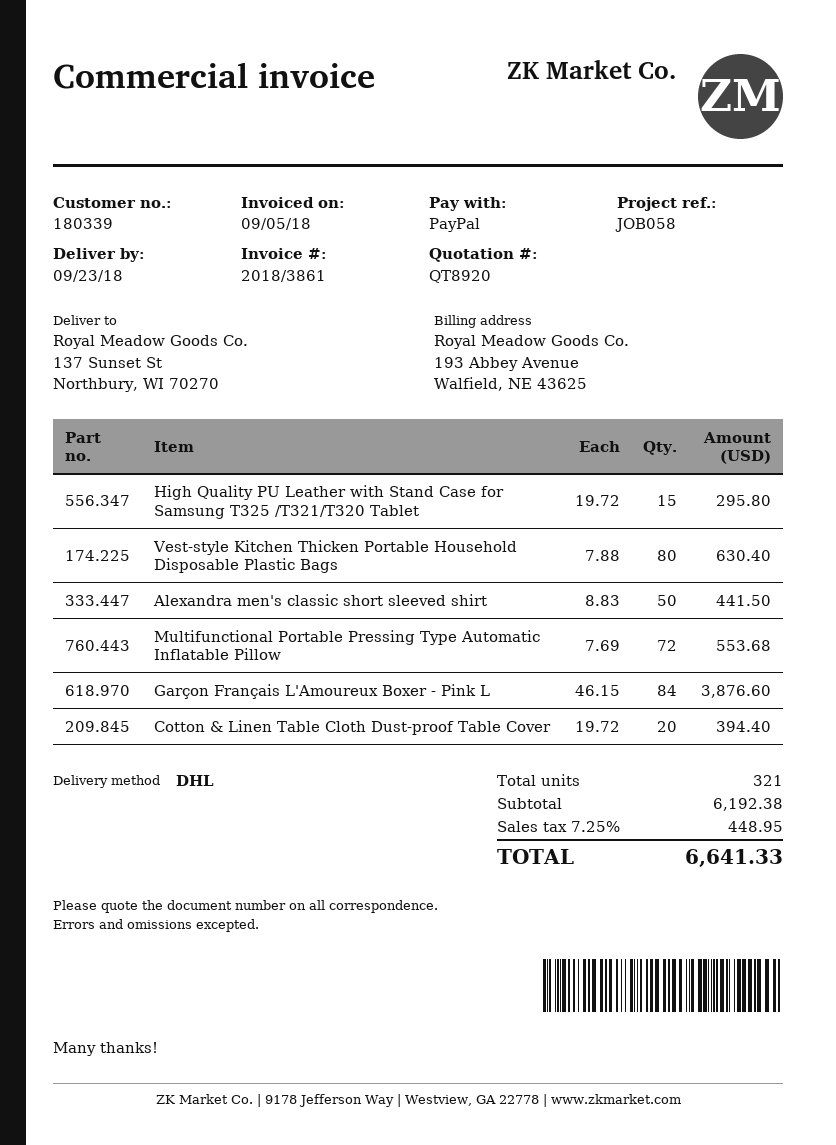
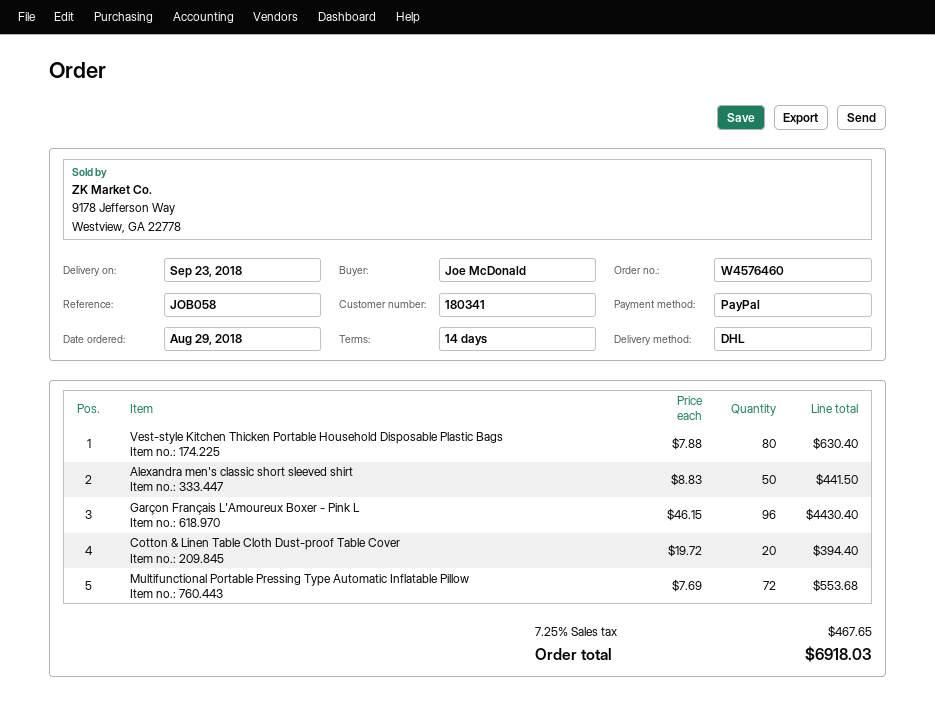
customer number: 180339 -> 180341
High Quality PU Leather with Stand Case for Samsung T325 /T321/T320 Tablet: 15 x 19.72 = 295.80 -> none
Garçon Français L'Amoureux Boxer - Pink L: 84 x 46.15 = 3876.60 -> 96 x 46.15 = 4430.40
tax: 7.25% = 448.95 -> 7.25% = 467.65
total: 6641.33 -> 6918.03

